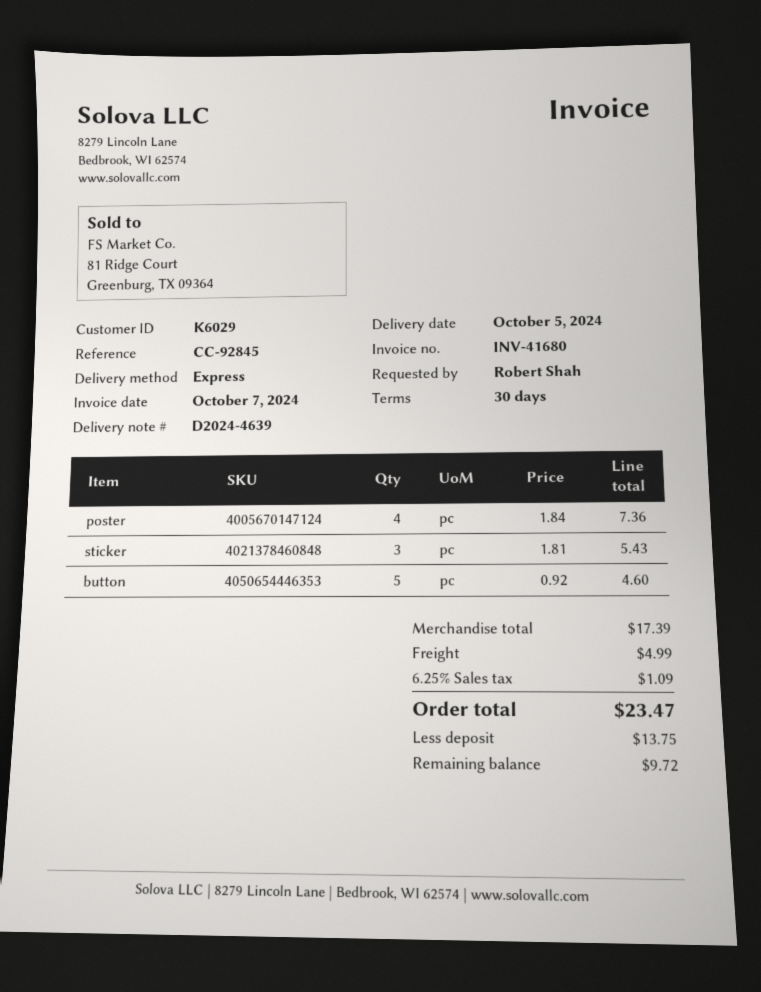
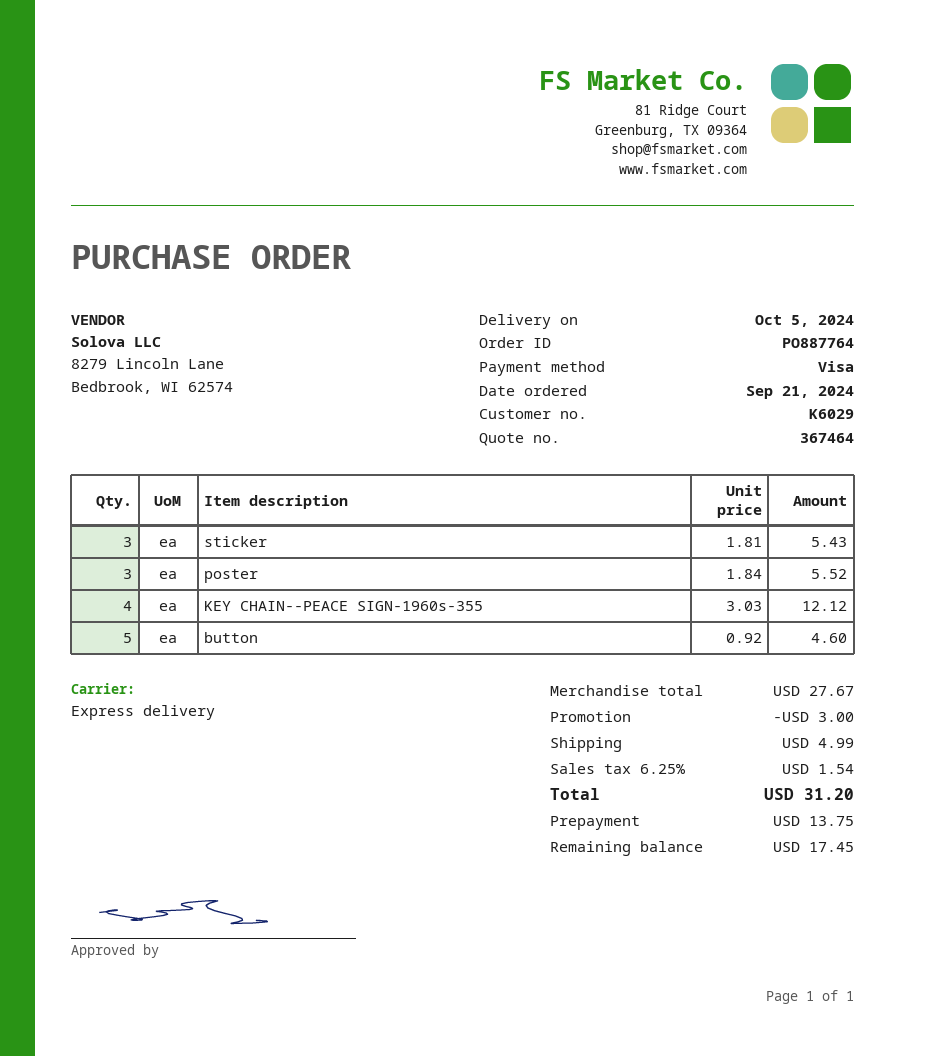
poster: 4 x 1.84 = 7.36 -> 3 x 1.84 = 5.52
KEY CHAIN--PEACE SIGN-1960s-355: none -> 4 x 3.03 = 12.12
subtotal: 17.39 -> 27.67
discount: none -> 3.00
tax: 6.25% = 1.09 -> 6.25% = 1.54
total: 23.47 -> 31.20
balance: 9.72 -> 17.45

